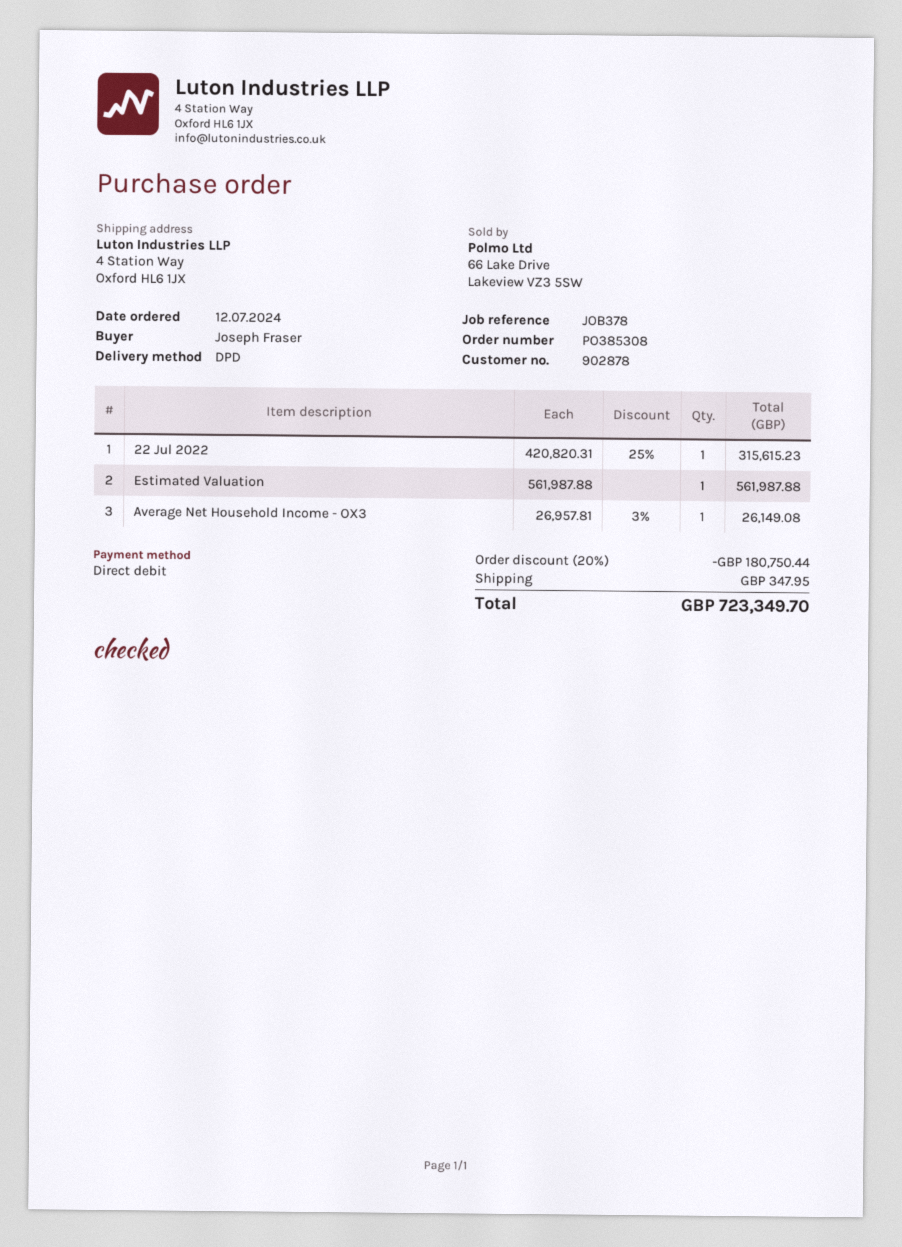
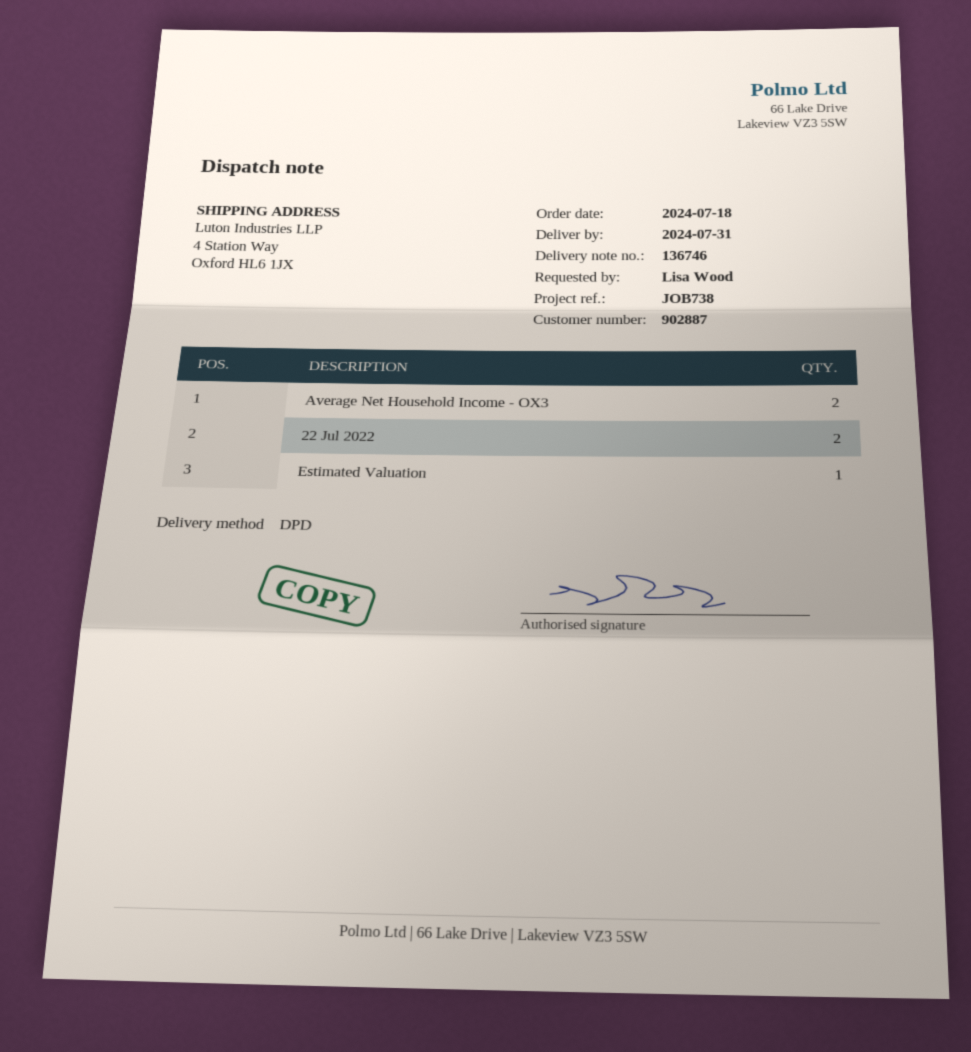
order date: 2024-07-12 -> 2024-07-18
customer number: 902878 -> 902887
reference: JOB378 -> JOB738
ordered by: Joseph Fraser -> Lisa Wood
22 Jul 2022: 1 -> 2
Average Net Household Income - OX3: 1 -> 2

